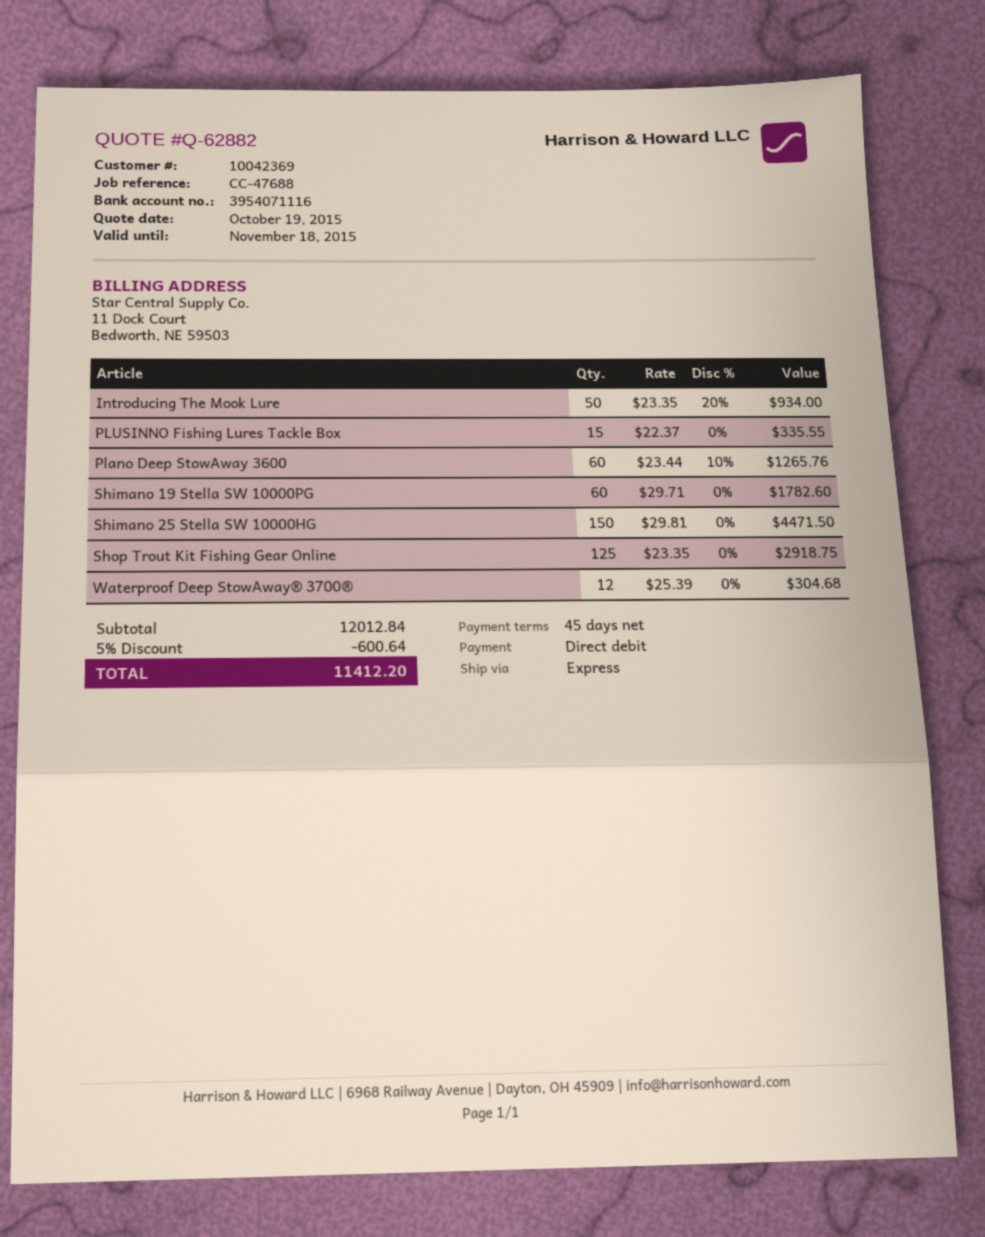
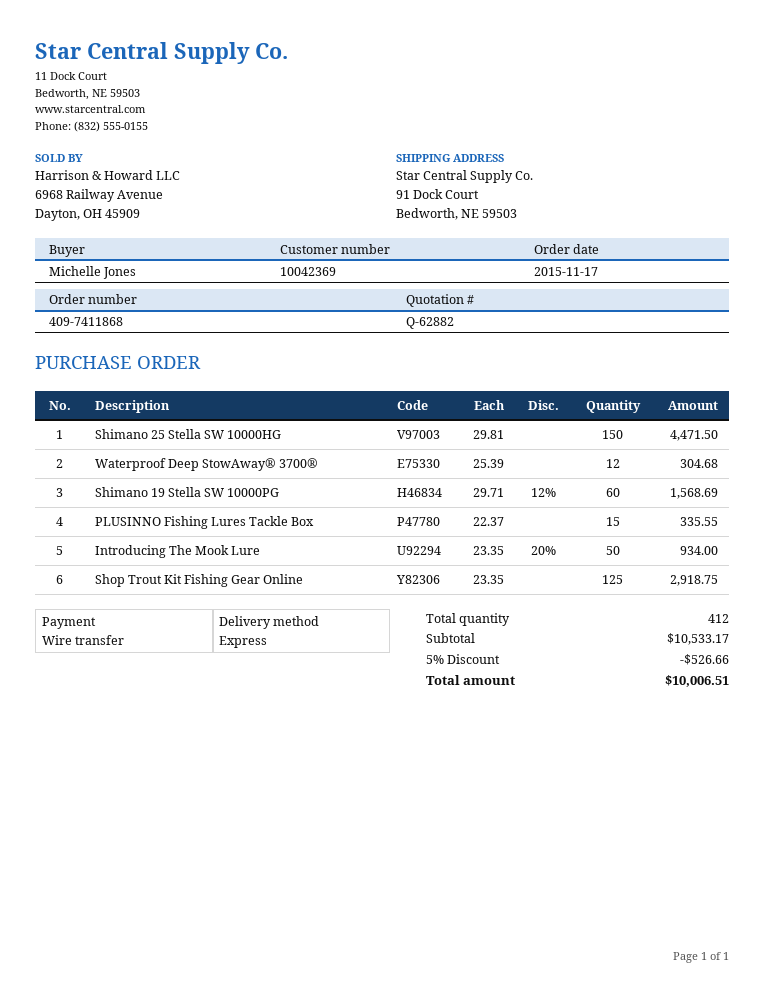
payment method: direct debit -> bank transfer
Plano Deep StowAway 3600: 60 x 23.44 - 10% = 1265.76 -> none
Shimano 19 Stella SW 10000PG: 60 x 29.71 = 1782.60 -> 60 x 29.71 - 12% = 1568.69
subtotal: 12012.84 -> 10533.17
discount: 5% = 600.64 -> 5% = 526.66
total: 11412.20 -> 10006.51

